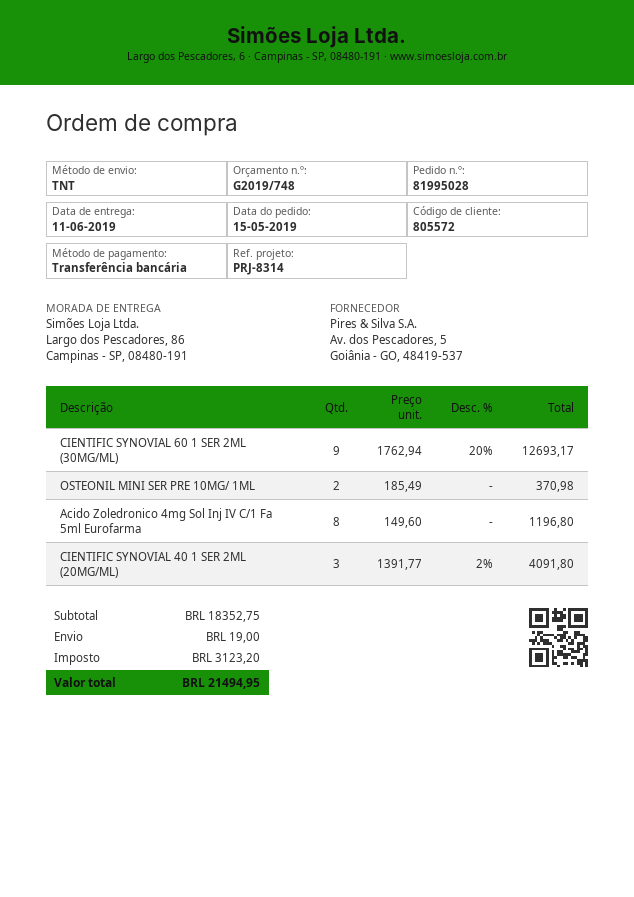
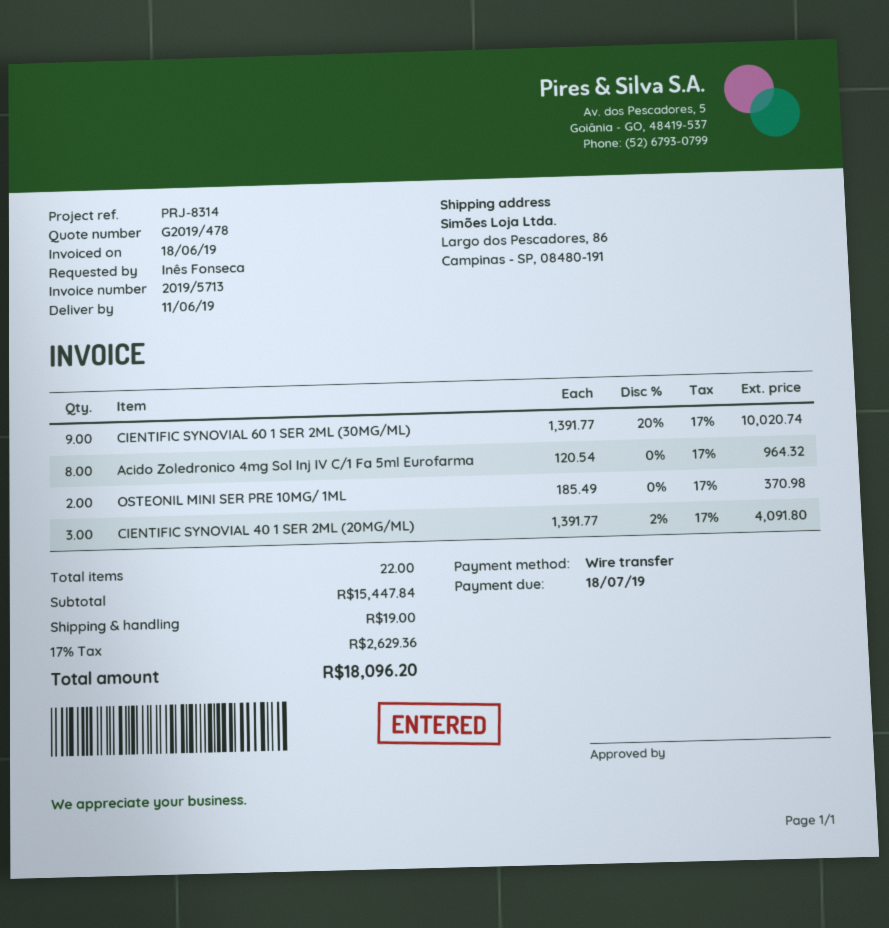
quote number: G2019/748 -> G2019/478
CIENTIFIC SYNOVIAL 60 1 SER 2ML (30MG/ML): 9 x 1762.94 - 20% = 12693.17 -> 9 x 1391.77 - 20% = 10020.74
Acido Zoledronico 4mg Sol Inj IV C/1 Fa 5ml Eurofarma: 8 x 149.60 = 1196.80 -> 8 x 120.54 = 964.32
subtotal: 18352.75 -> 15447.84
tax: 3123.20 -> 2629.36
total: 21494.95 -> 18096.20

